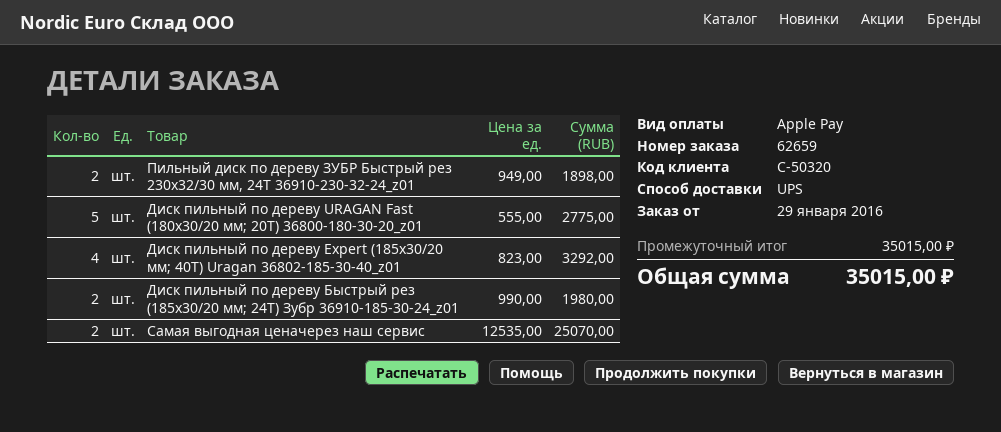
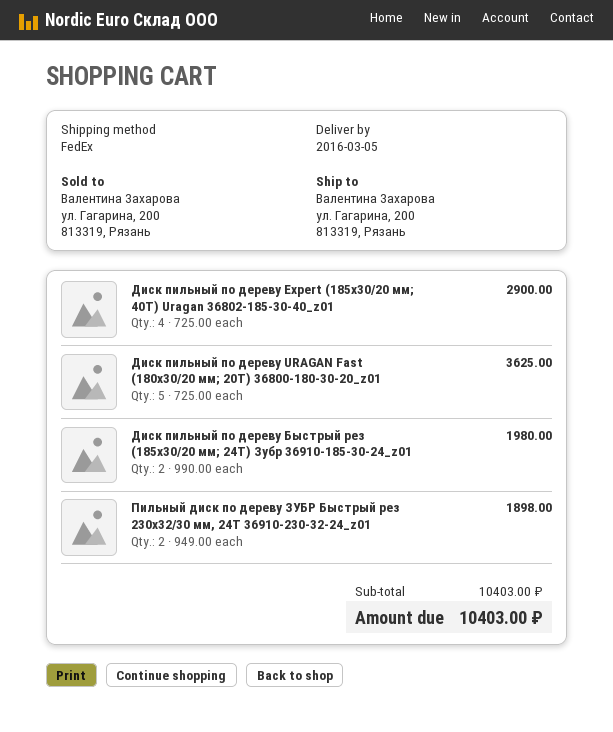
shipping method: UPS -> FedEx
Диск пильный по дереву URAGAN Fast (180х30/20 мм; 20Т) 36800-180-30-20_z01: 5 x 555.00 = 2775.00 -> 5 x 725.00 = 3625.00
Диск пильный по дереву Expert (185х30/20 мм; 40Т) Uragan 36802-185-30-40_z01: 4 x 823.00 = 3292.00 -> 4 x 725.00 = 2900.00
Самая выгодная ценачерез наш сервис: 2 x 12535.00 = 25070.00 -> none
subtotal: 35015.00 -> 10403.00
total: 35015.00 -> 10403.00

